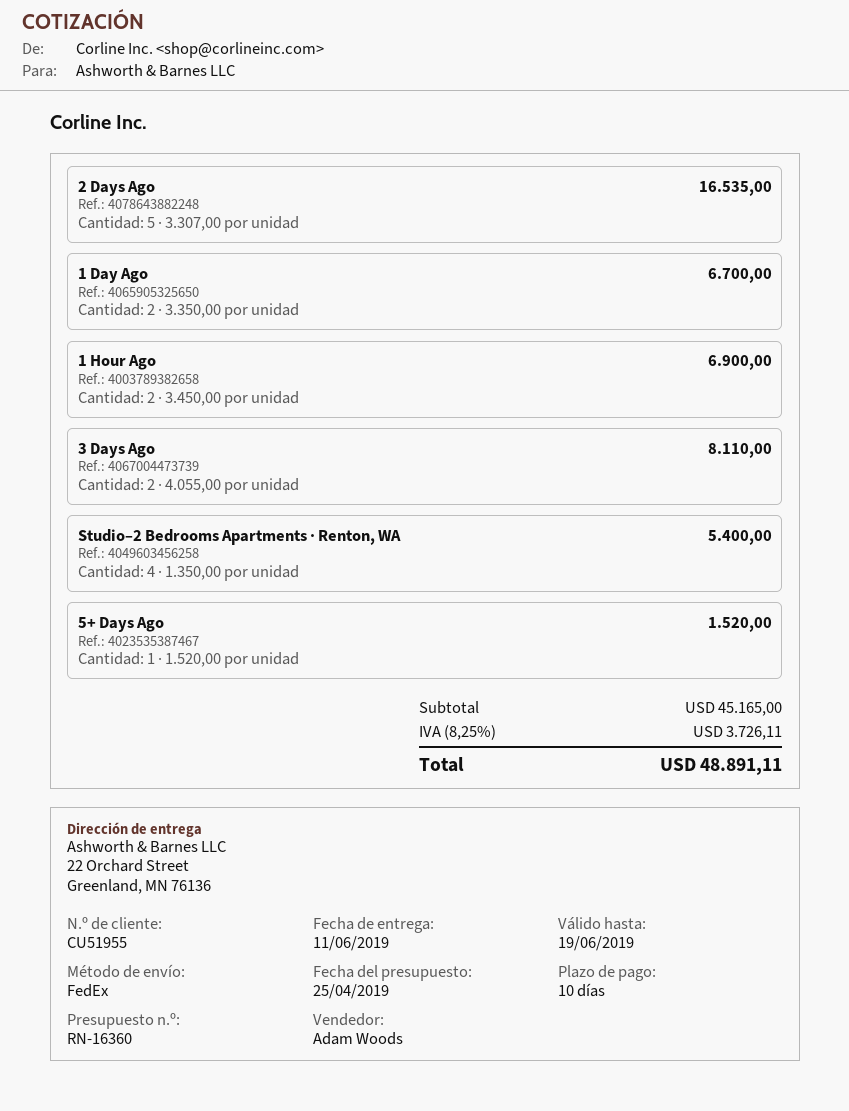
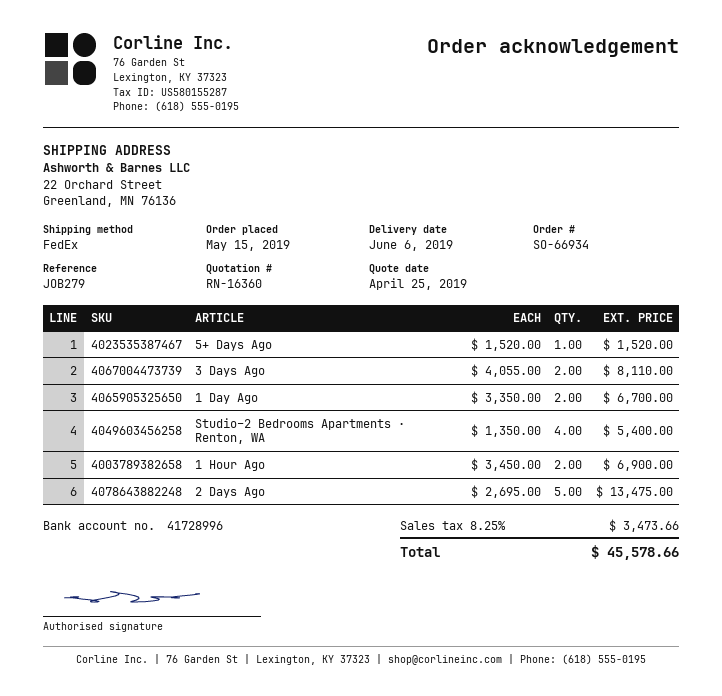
delivery date: 2019-06-11 -> 2019-06-06
2 Days Ago: 5 x 3307.00 = 16535.00 -> 5 x 2695.00 = 13475.00
tax: 8.25% = 3726.11 -> 8.25% = 3473.66
total: 48891.11 -> 45578.66

